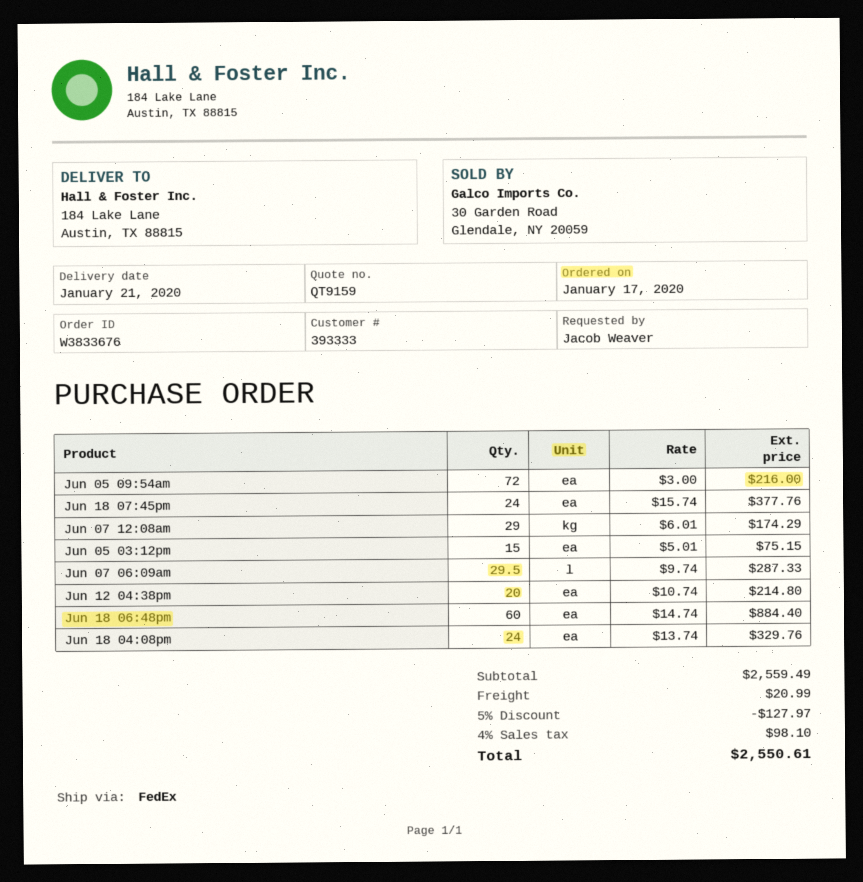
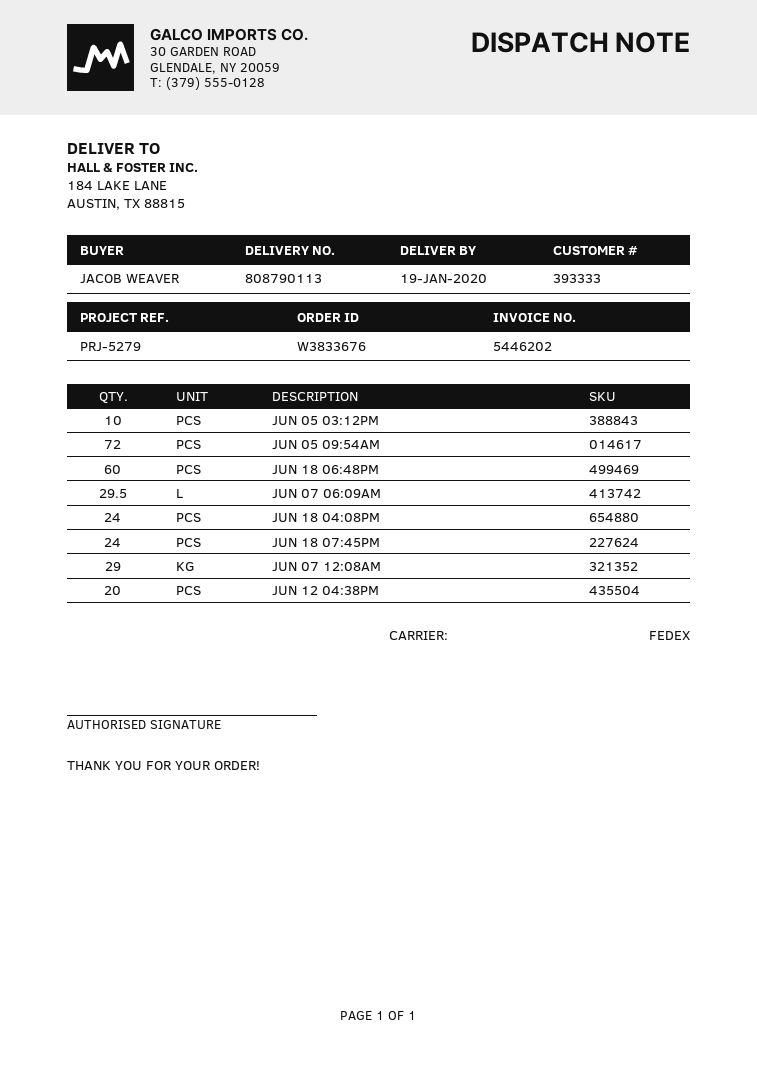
delivery date: 2020-01-21 -> 2020-01-19
Jun 05 03:12pm: 15 -> 10

